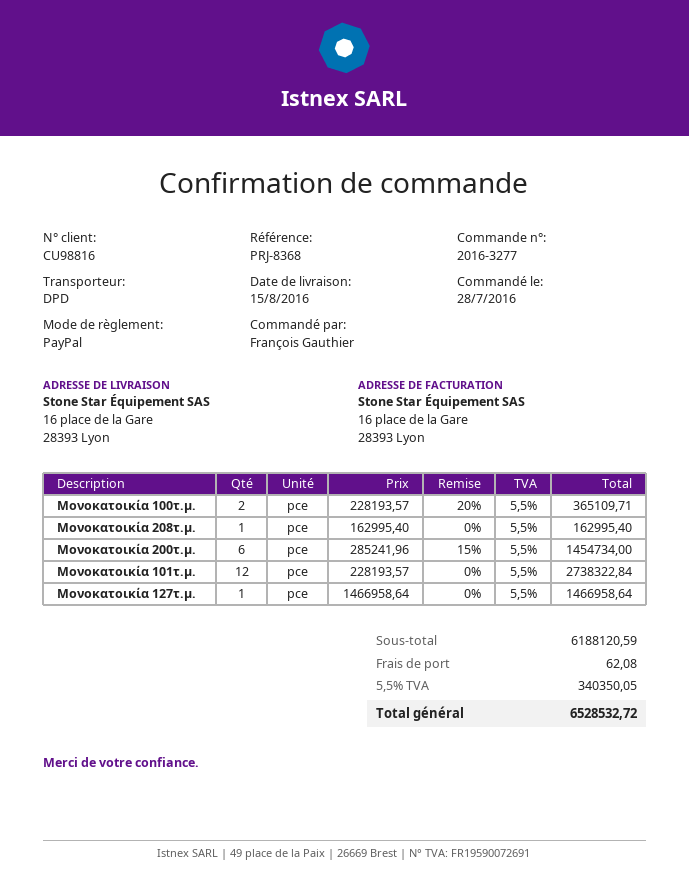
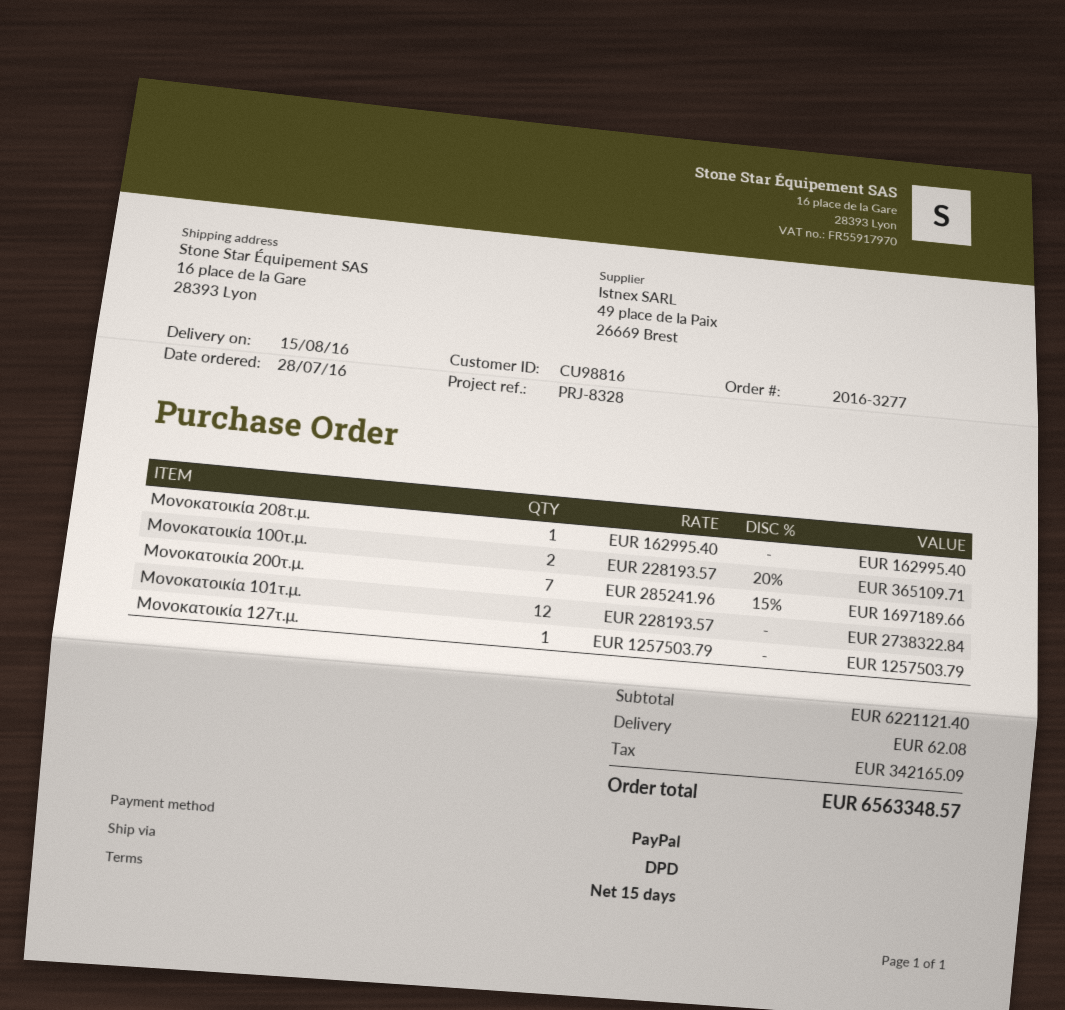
reference: PRJ-8368 -> PRJ-8328
Μονοκατοικία 200τ.μ.: 6 x 285241.96 - 15% = 1454734.00 -> 7 x 285241.96 - 15% = 1697189.66
Μονοκατοικία 127τ.μ.: 1 x 1466958.64 = 1466958.64 -> 1 x 1257503.79 = 1257503.79
subtotal: 6188120.59 -> 6221121.40
tax: 340350.05 -> 342165.09
total: 6528532.72 -> 6563348.57

